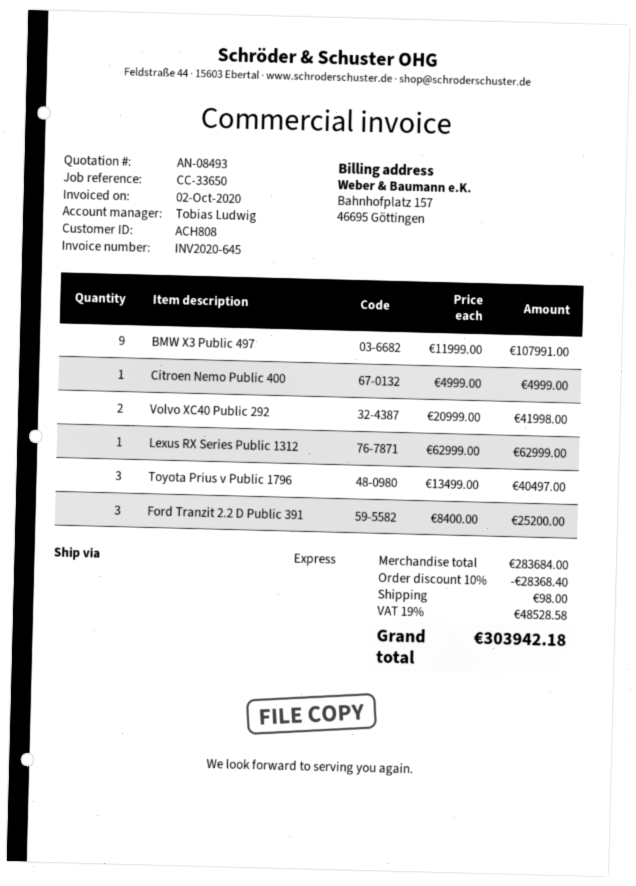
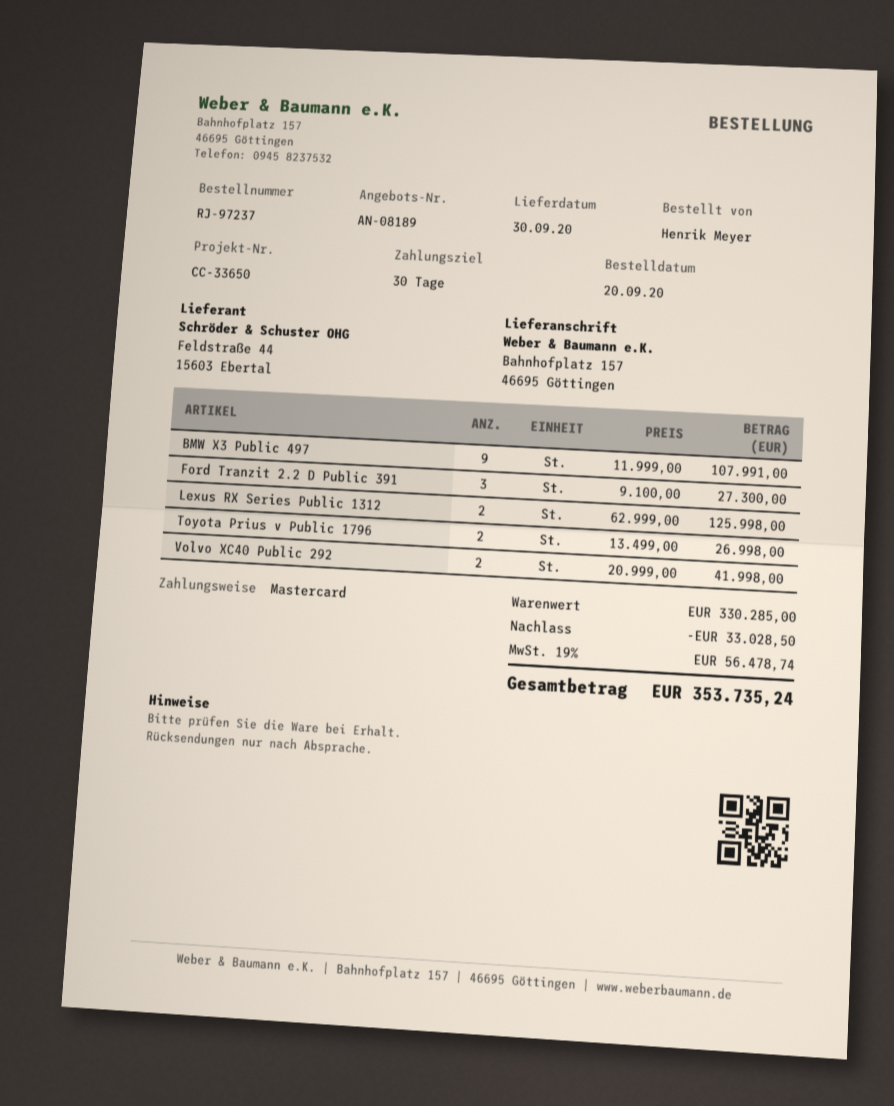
quote number: AN-08493 -> AN-08189
Citroen Nemo Public 400: 1 x 4999.00 = 4999.00 -> none
Lexus RX Series Public 1312: 1 x 62999.00 = 62999.00 -> 2 x 62999.00 = 125998.00
Toyota Prius v Public 1796: 3 x 13499.00 = 40497.00 -> 2 x 13499.00 = 26998.00
Ford Tranzit 2.2 D Public 391: 3 x 8400.00 = 25200.00 -> 3 x 9100.00 = 27300.00
subtotal: 283684.00 -> 330285.00
discount: 28368.40 -> 33028.50
shipping: 98.00 -> none
tax: 19% = 48528.58 -> 19% = 56478.74
total: 303942.18 -> 353735.24

